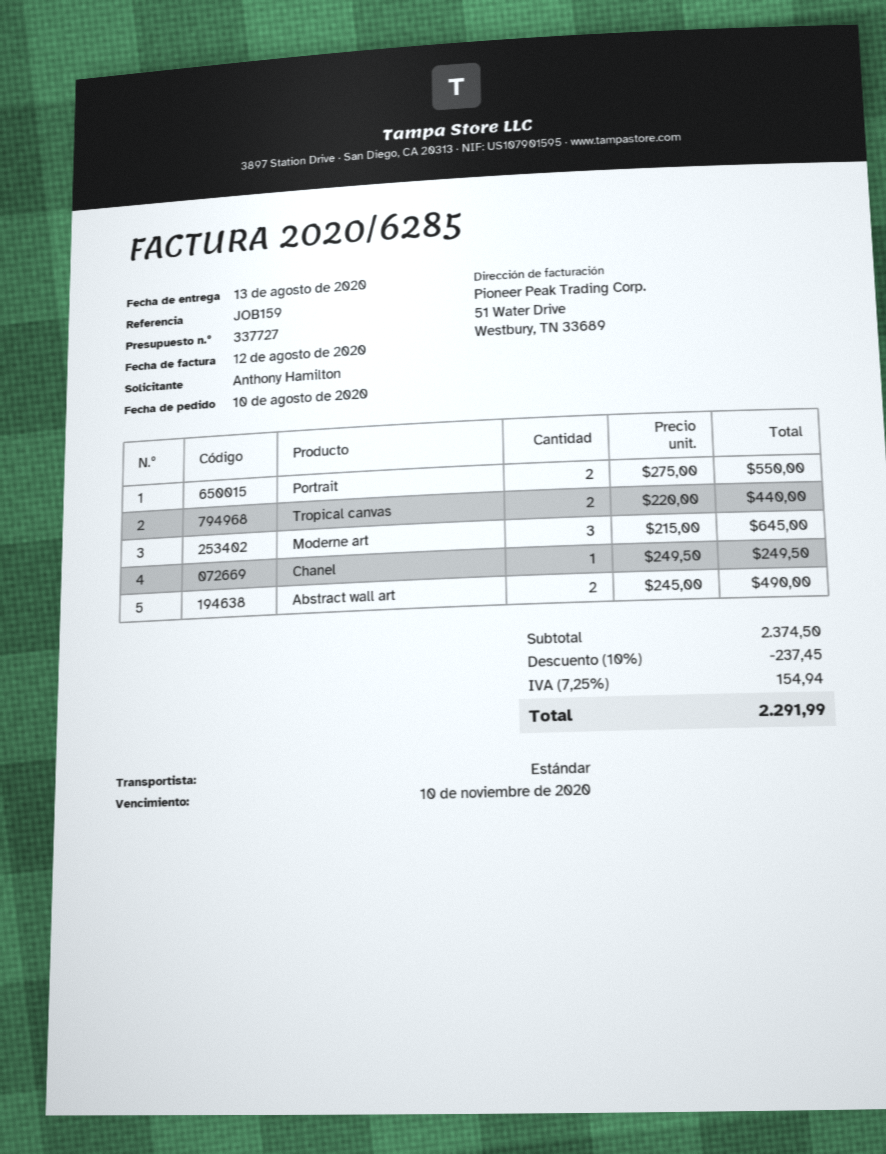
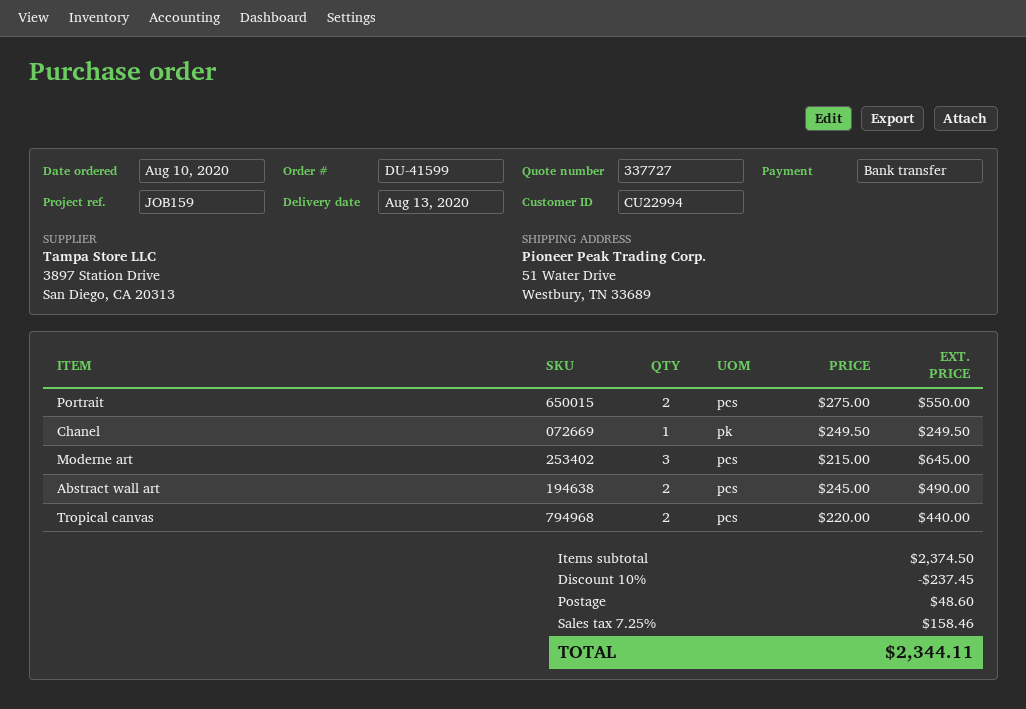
shipping: none -> 48.60
tax: 7.25% = 154.94 -> 7.25% = 158.46
total: 2291.99 -> 2344.11

